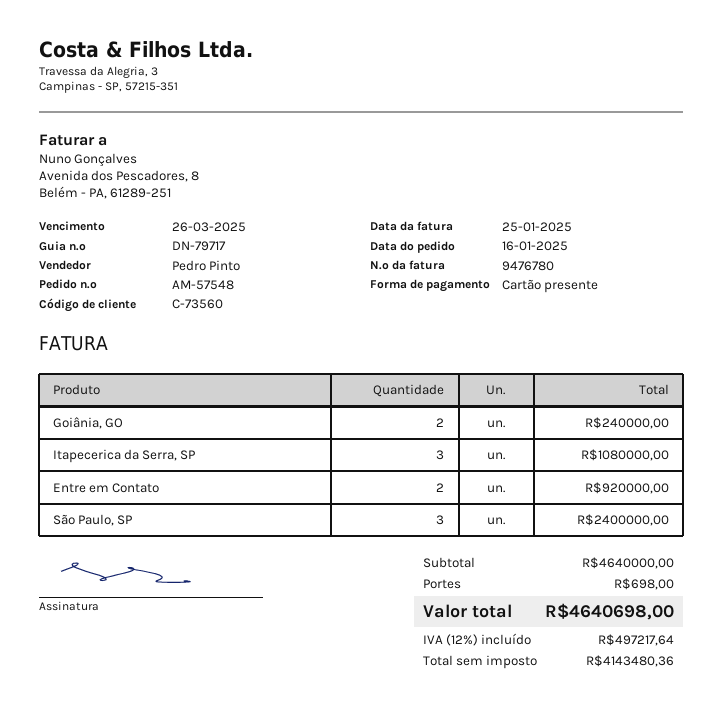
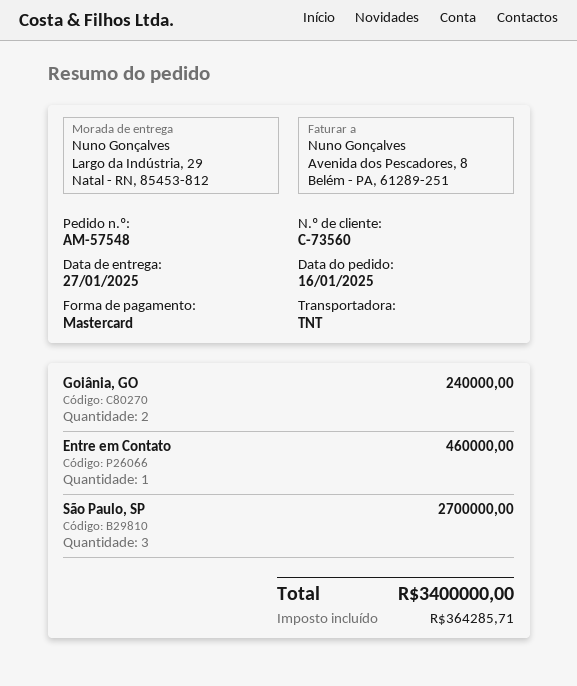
payment method: gift card -> Mastercard
Itapecerica da Serra, SP: 3 for 1080000.00 -> none
Entre em Contato: 2 for 920000.00 -> 1 for 460000.00
São Paulo, SP: 3 for 2400000.00 -> 3 for 2700000.00
shipping: 698.00 -> none
tax: 497217.64 -> 364285.71
total: 4640698.00 -> 3400000.00

